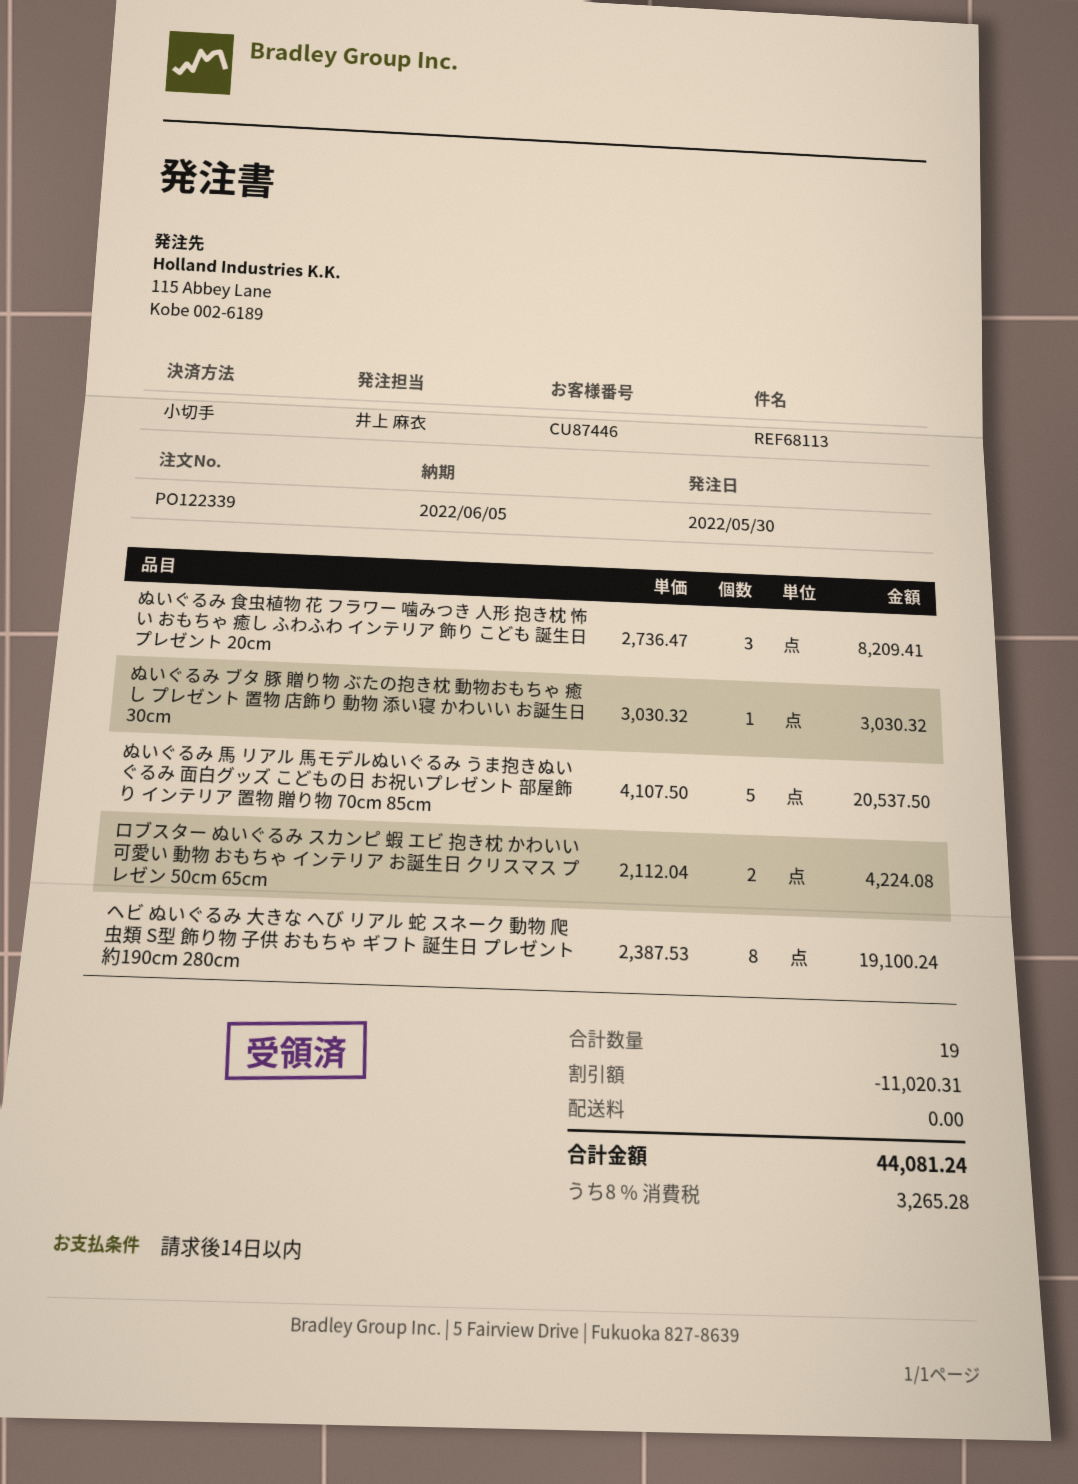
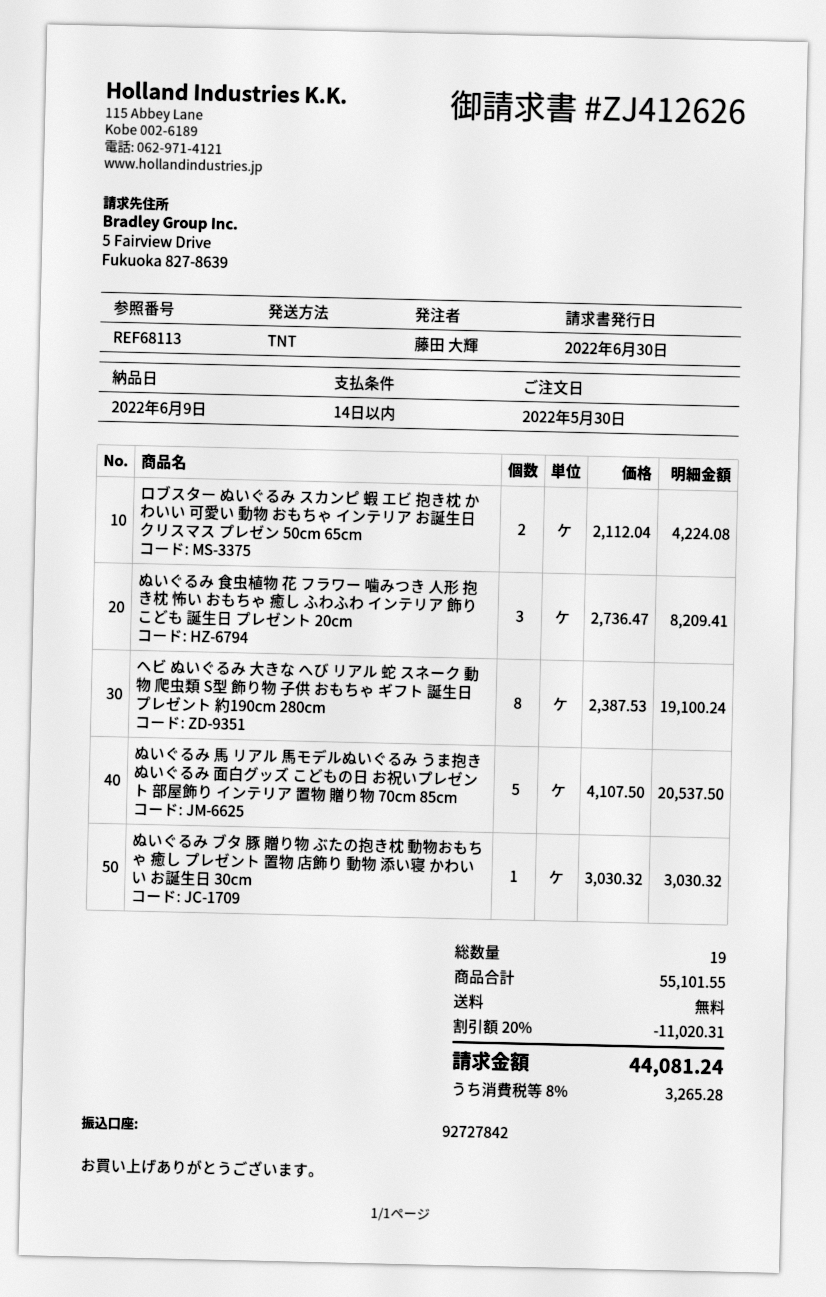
delivery date: 2022-06-05 -> 2022-06-09
ordered by: 井上 麻衣 -> 藤田 大輝

